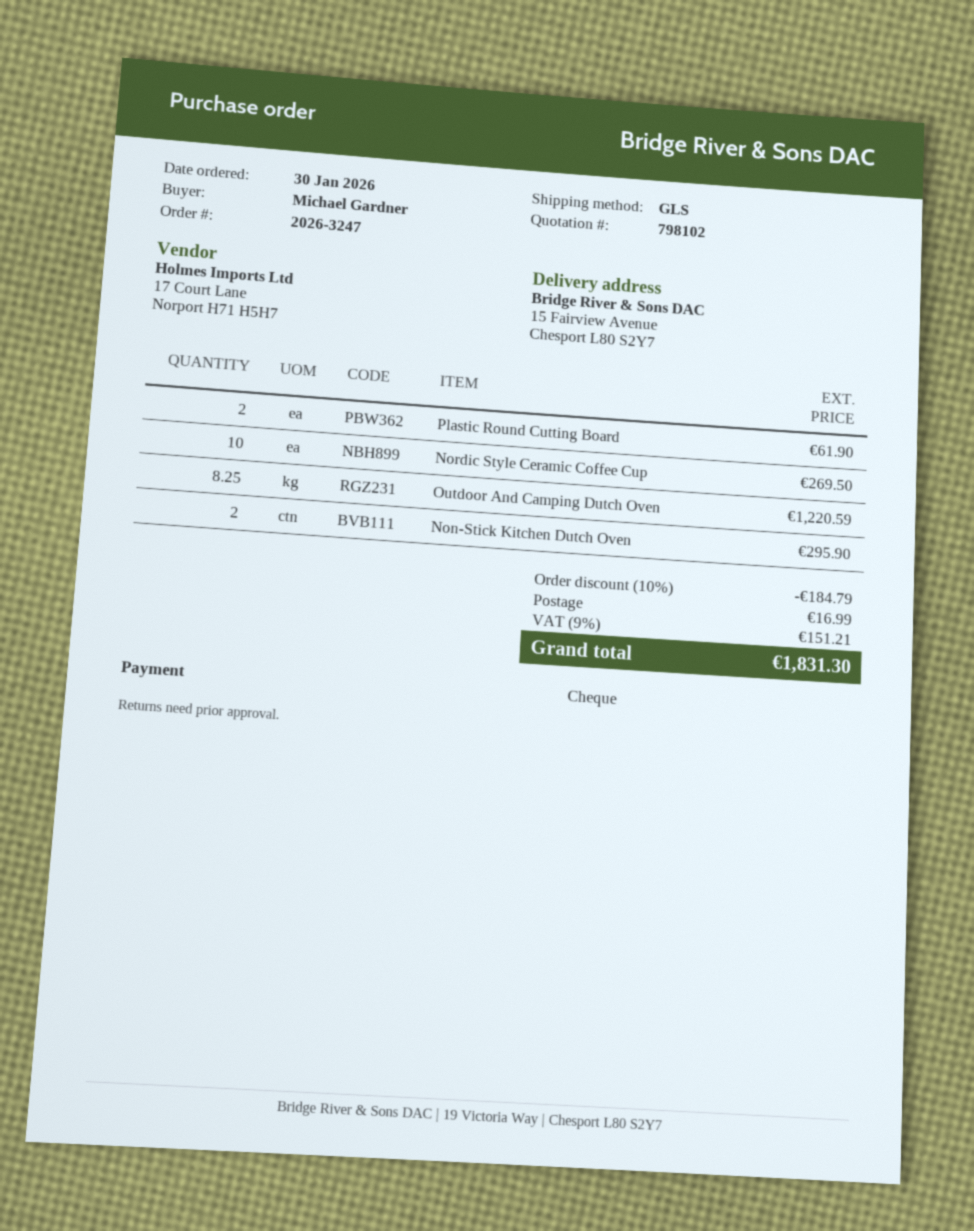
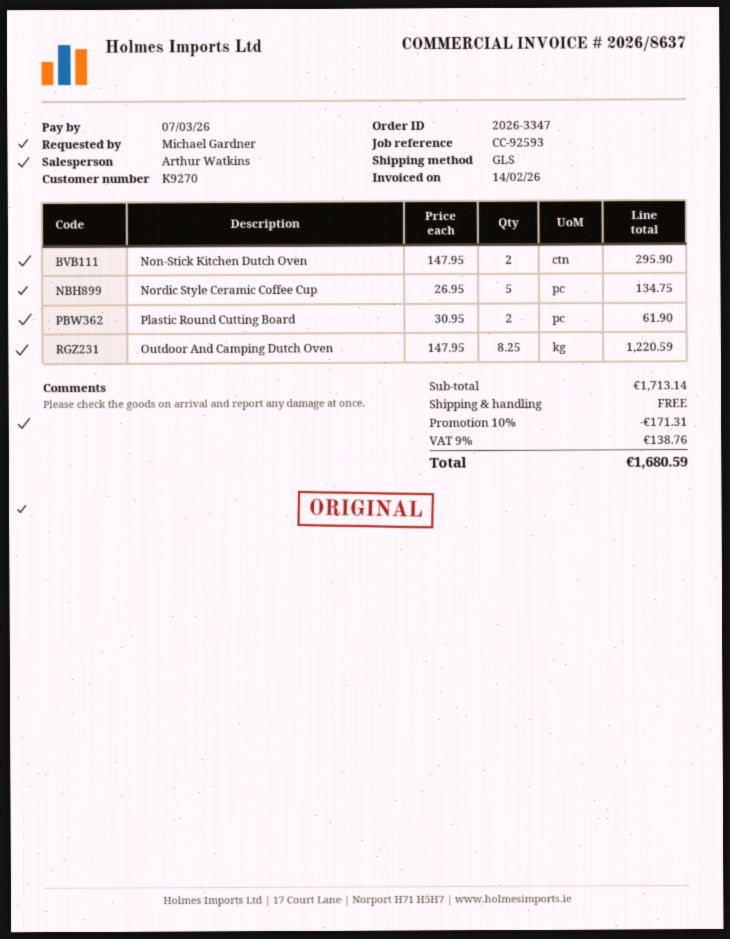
order number: 2026-3247 -> 2026-3347
Nordic Style Ceramic Coffee Cup: 10 for 269.50 -> 5 for 134.75
discount: 10% = 184.79 -> 10% = 171.31
shipping: 16.99 -> 0.00
tax: 9% = 151.21 -> 9% = 138.76
total: 1831.30 -> 1680.59

